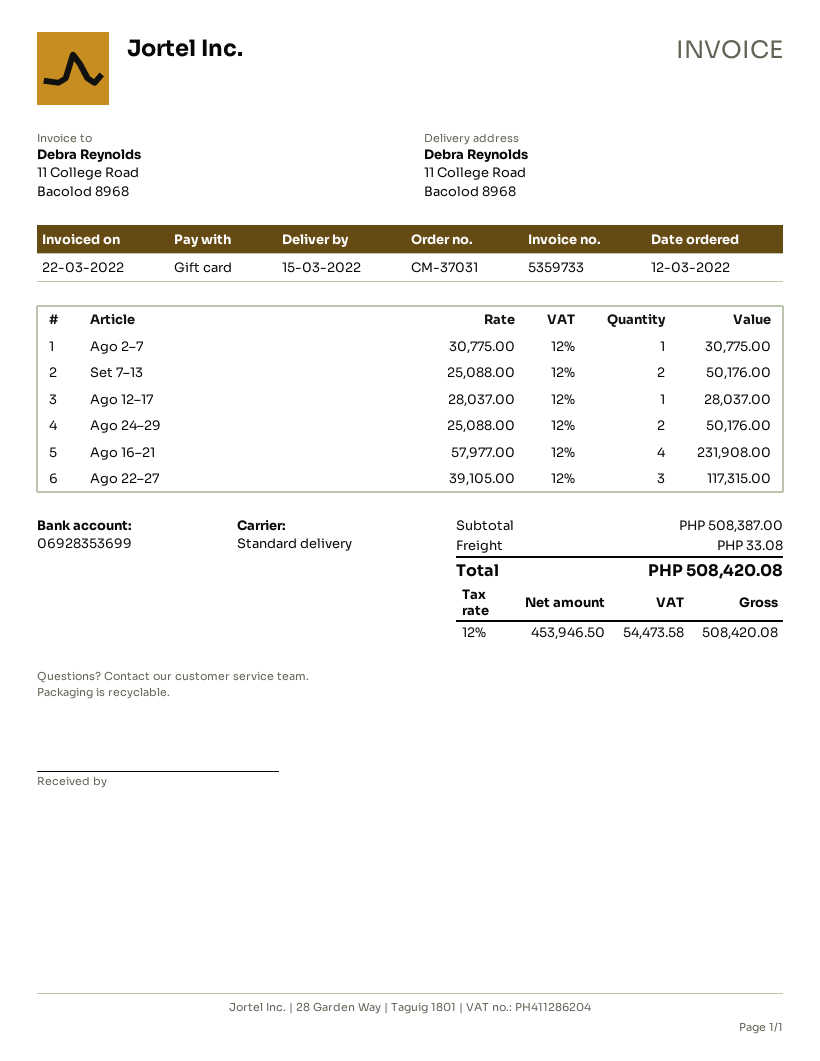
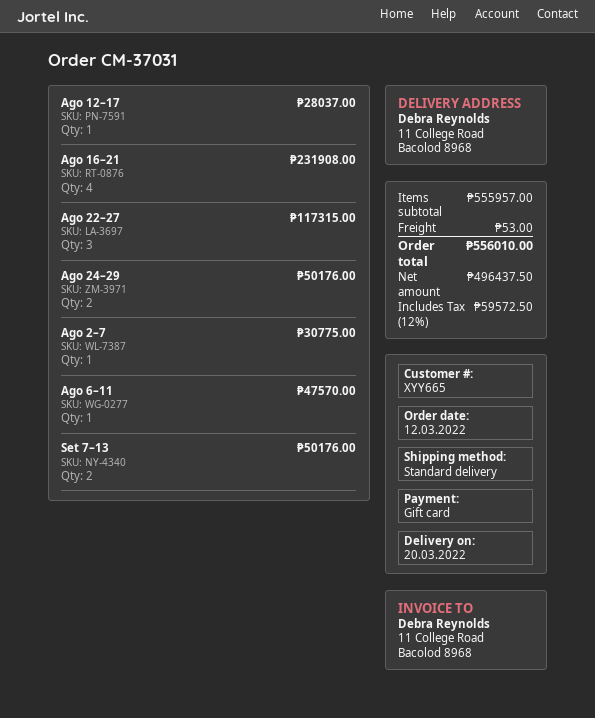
delivery date: 2022-03-15 -> 2022-03-20
Ago 6–11: none -> 1 for 47570.00
subtotal: 508387.00 -> 555957.00
shipping: 33.08 -> 53.00
net: 453946.50 -> 496437.50
tax: 12% = 54473.58 -> 12% = 59572.50
total: 508420.08 -> 556010.00

